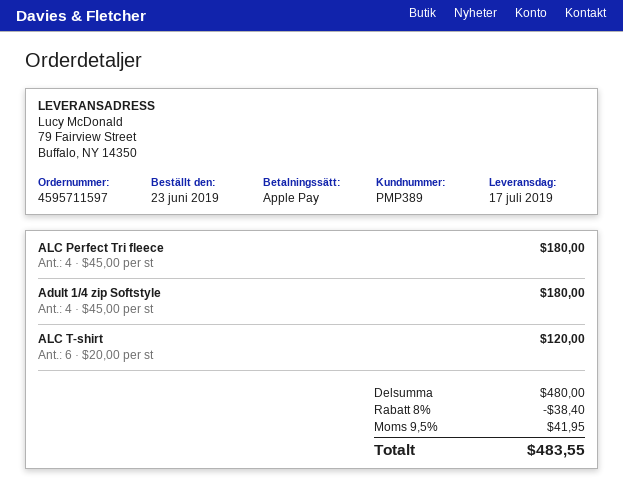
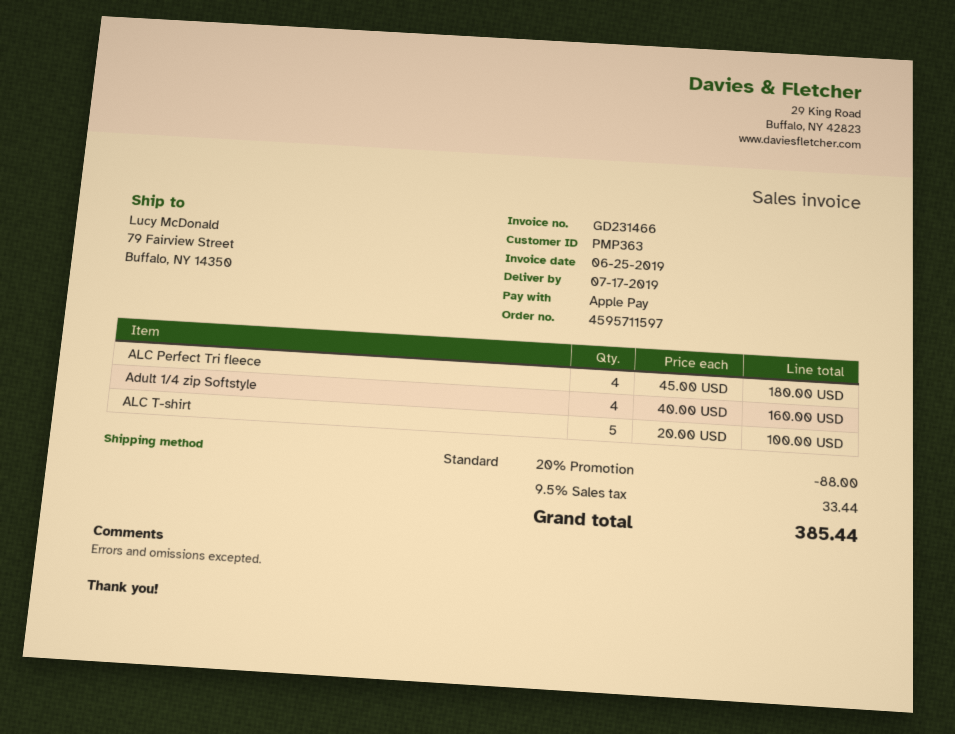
customer number: PMP389 -> PMP363
Adult 1/4 zip Softstyle: 4 x 45.00 = 180.00 -> 4 x 40.00 = 160.00
ALC T-shirt: 6 x 20.00 = 120.00 -> 5 x 20.00 = 100.00
discount: 8% = 38.40 -> 20% = 88.00
tax: 9.5% = 41.95 -> 9.5% = 33.44
total: 483.55 -> 385.44

